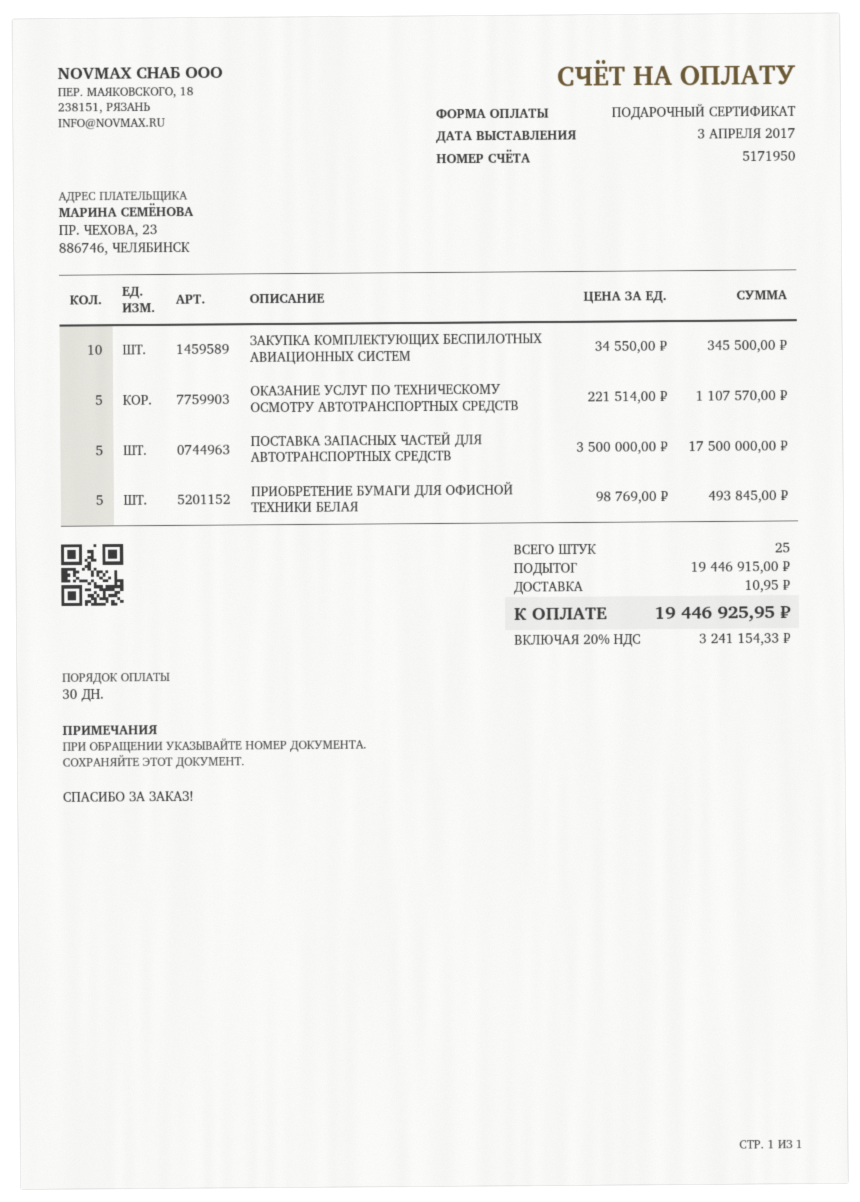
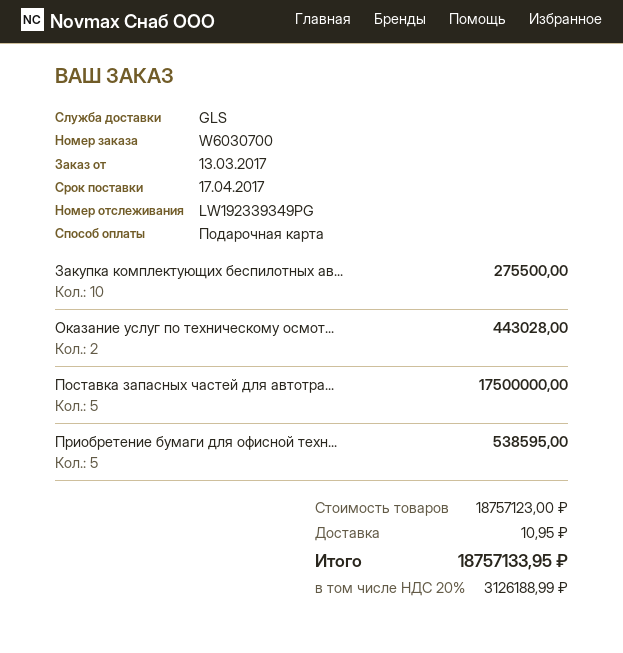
ЗАКУПКА КОМПЛЕКТУЮЩИХ БЕСПИЛОТНЫХ АВИАЦИОННЫХ СИСТЕМ: 10 for 345500.00 -> 10 for 275500.00
ОКАЗАНИЕ УСЛУГ ПО ТЕХНИЧЕСКОМУ ОСМОТРУ АВТОТРАНСПОРТНЫХ СРЕДСТВ: 5 for 1107570.00 -> 2 for 443028.00
ПРИОБРЕТЕНИЕ БУМАГИ ДЛЯ ОФИСНОЙ ТЕХНИКИ БЕЛАЯ: 5 for 493845.00 -> 5 for 538595.00
subtotal: 19446915.00 -> 18757123.00
tax: 20% = 3241154.33 -> 20% = 3126188.99
total: 19446925.95 -> 18757133.95

